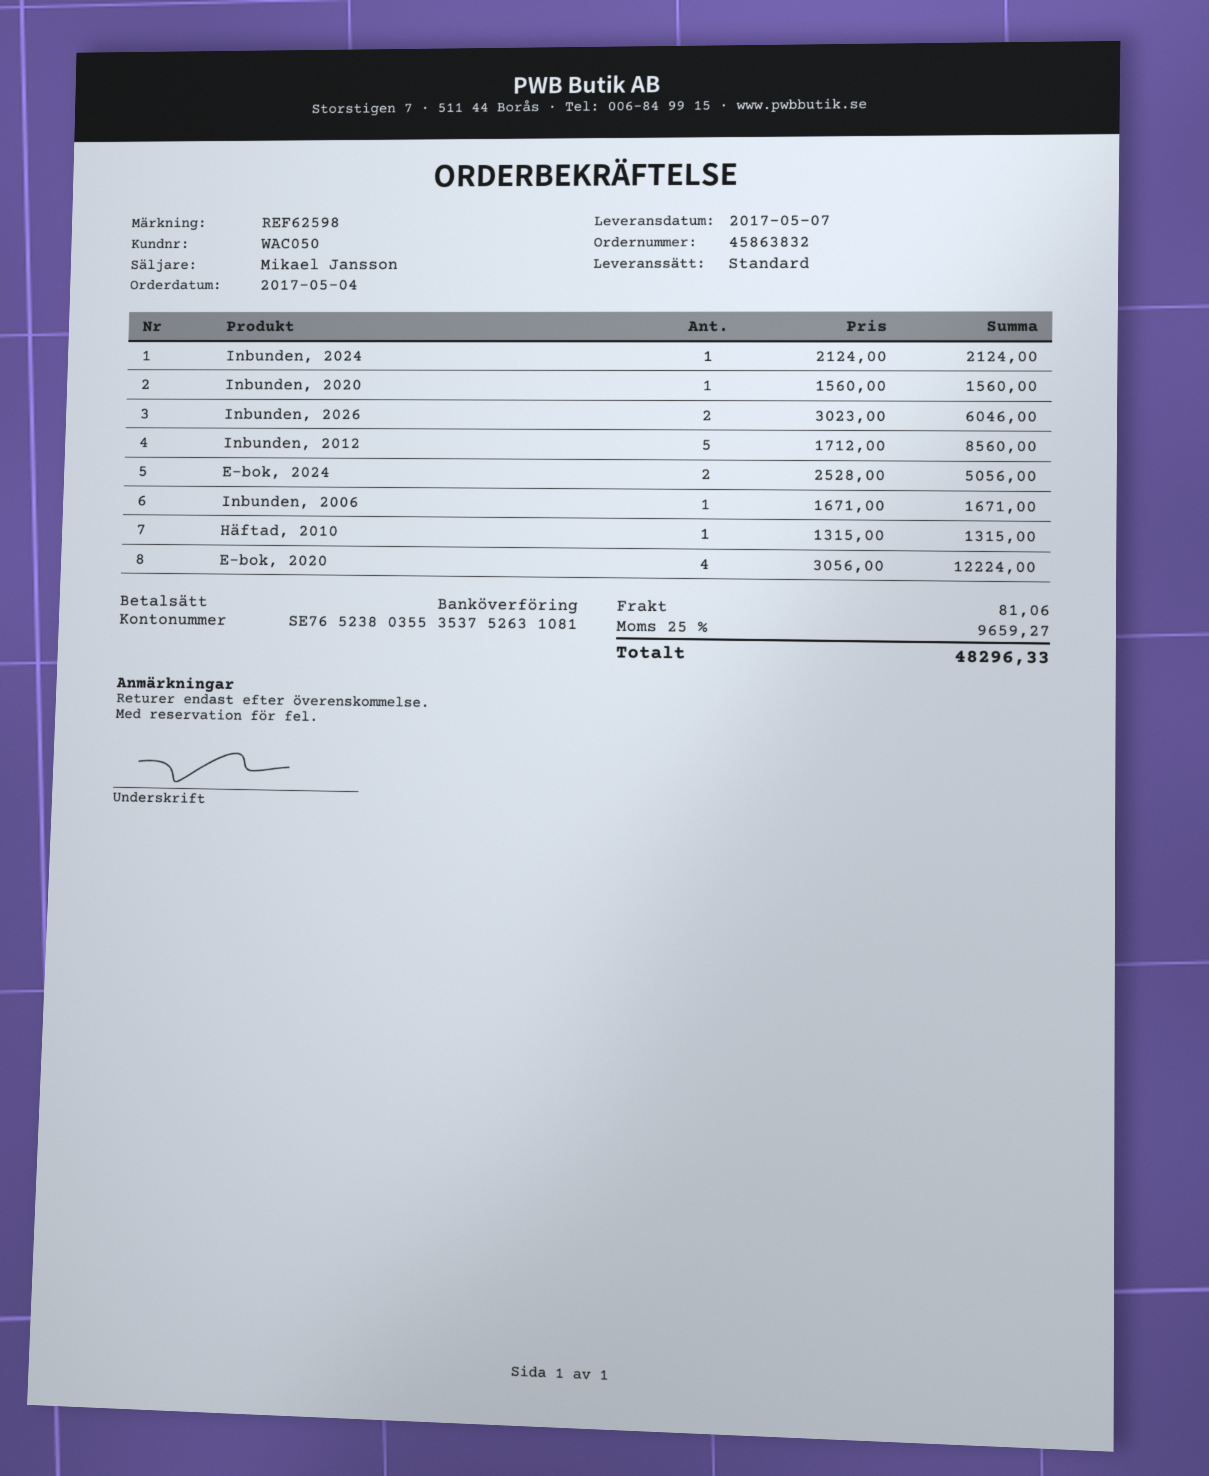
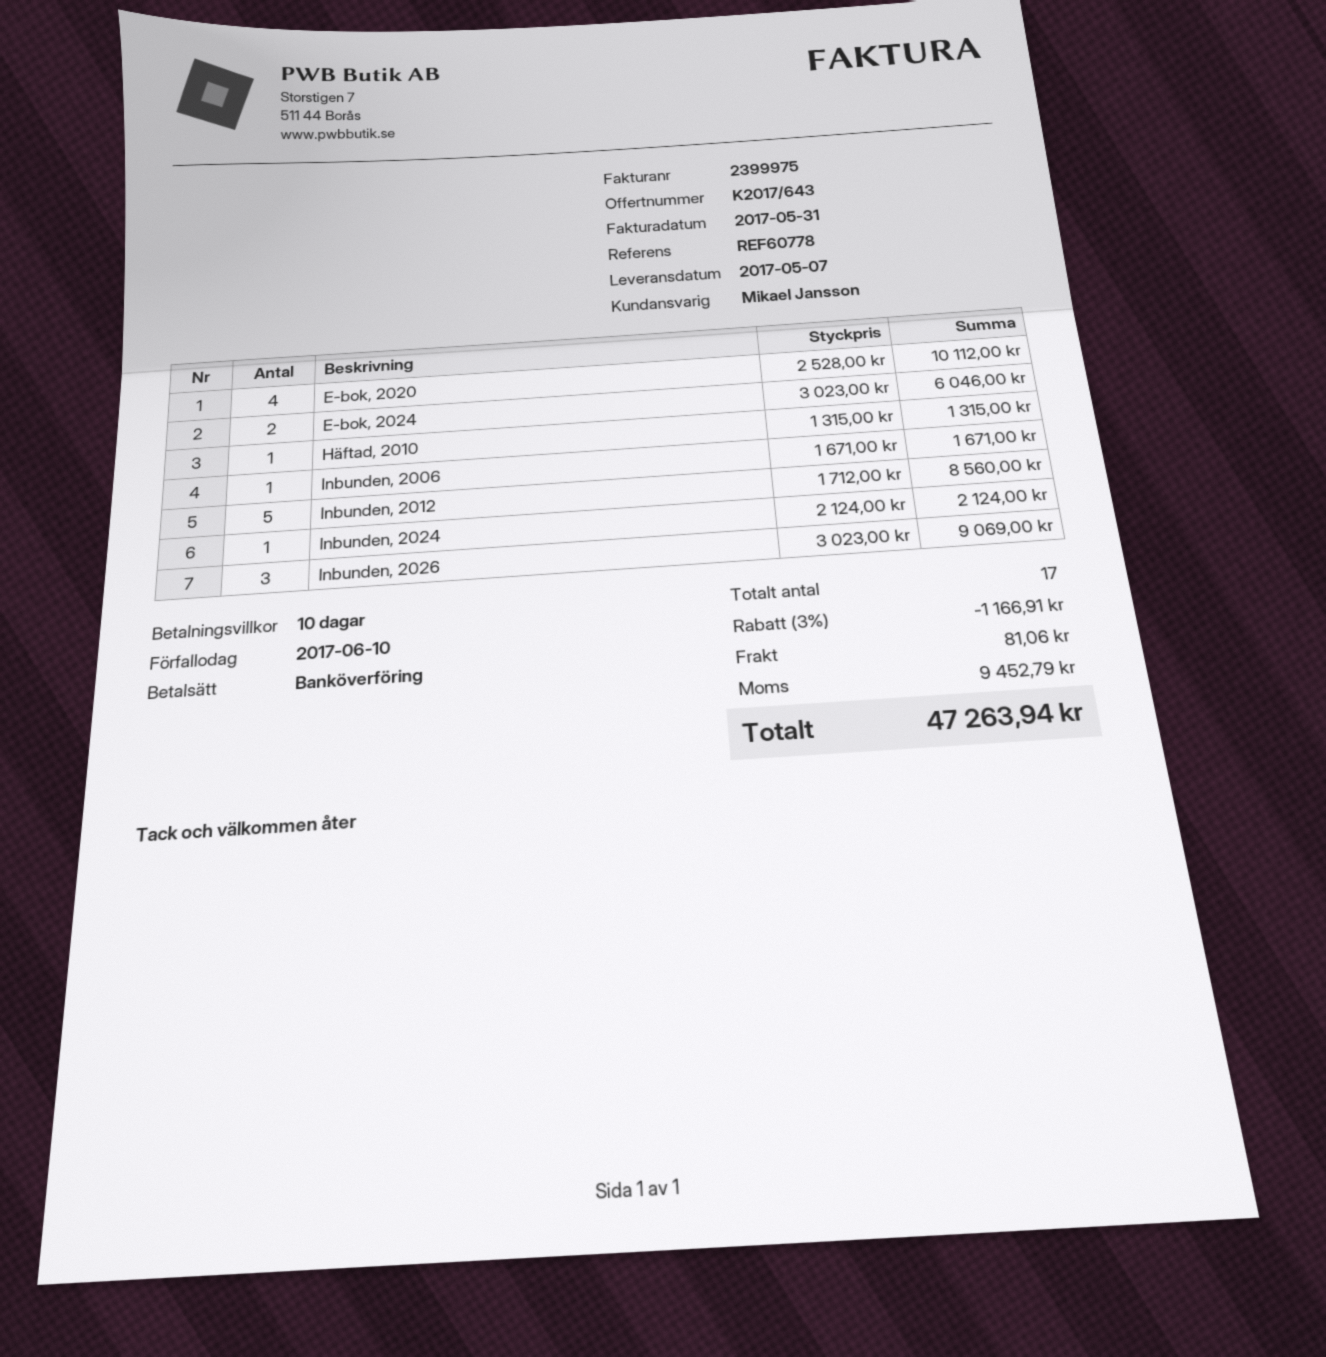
reference: REF62598 -> REF60778
Inbunden, 2020: 1 x 1560.00 = 1560.00 -> none
Inbunden, 2026: 2 x 3023.00 = 6046.00 -> 3 x 3023.00 = 9069.00
E-bok, 2024: 2 x 2528.00 = 5056.00 -> 2 x 3023.00 = 6046.00
E-bok, 2020: 4 x 3056.00 = 12224.00 -> 4 x 2528.00 = 10112.00
discount: none -> 3% = 1166.91
tax: 9659.27 -> 9452.79
total: 48296.33 -> 47263.94

